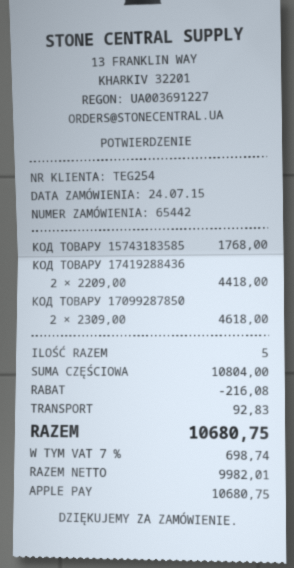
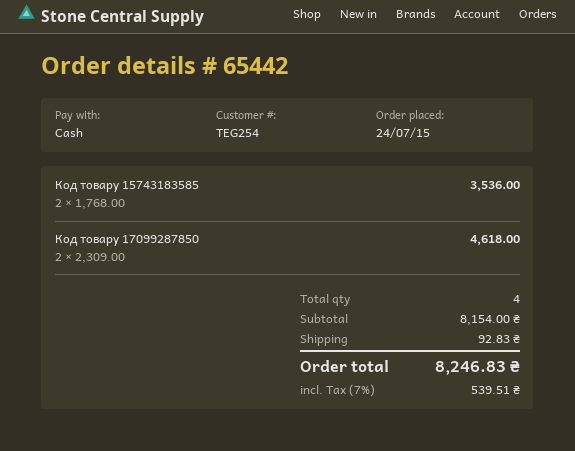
payment method: Apple Pay -> cash
КОД ТОВАРУ 15743183585: 1 x 1768.00 = 1768.00 -> 2 x 1768.00 = 3536.00
КОД ТОВАРУ 17419288436: 2 x 2209.00 = 4418.00 -> none
total quantity: 5 -> 4
subtotal: 10804.00 -> 8154.00
discount: 216.08 -> none
tax: 7% = 698.74 -> 7% = 539.51
total: 10680.75 -> 8246.83

